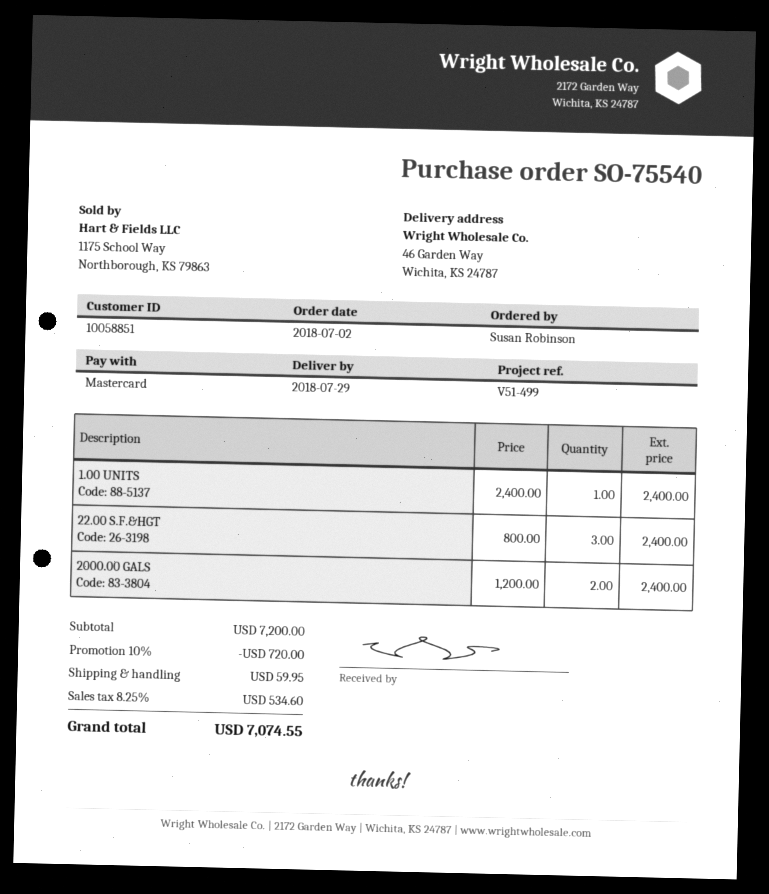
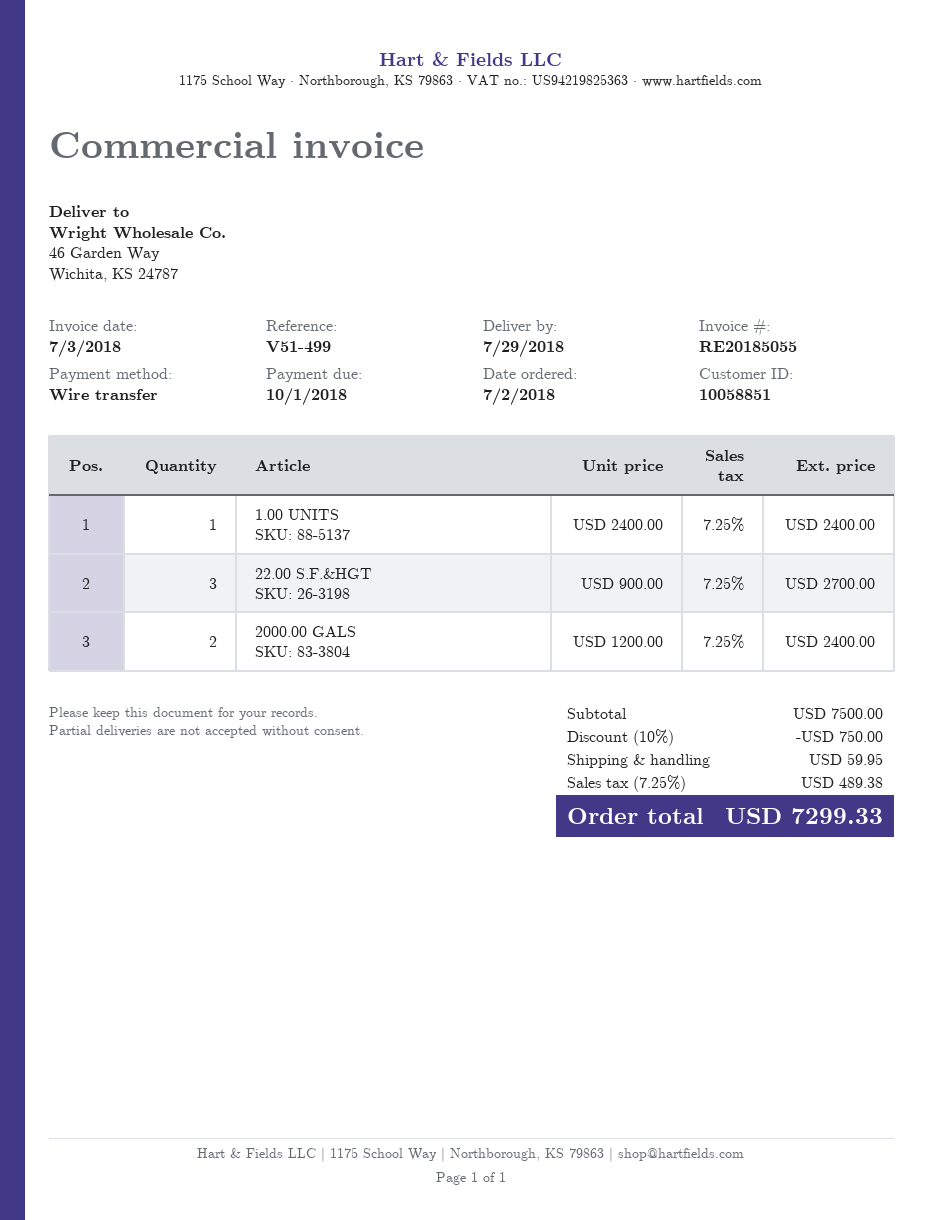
payment method: Mastercard -> bank transfer
22.00 S.F.&HGT: 3 x 800.00 = 2400.00 -> 3 x 900.00 = 2700.00
subtotal: 7200.00 -> 7500.00
discount: 10% = 720.00 -> 10% = 750.00
tax: 8.25% = 534.60 -> 7.25% = 489.38
total: 7074.55 -> 7299.33

